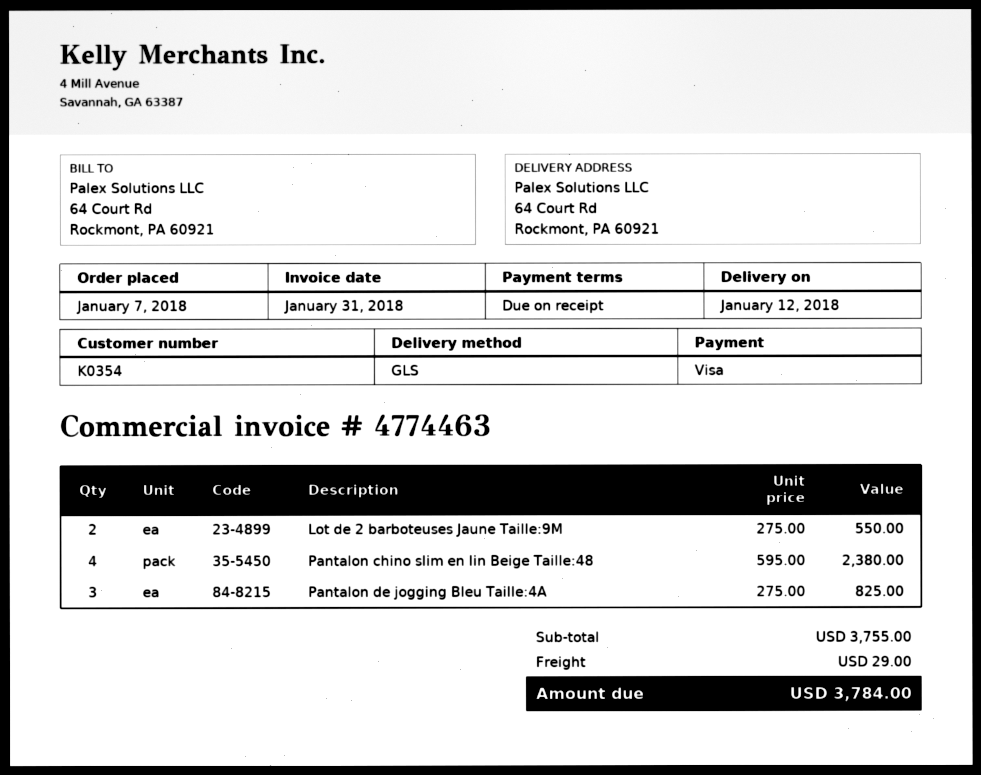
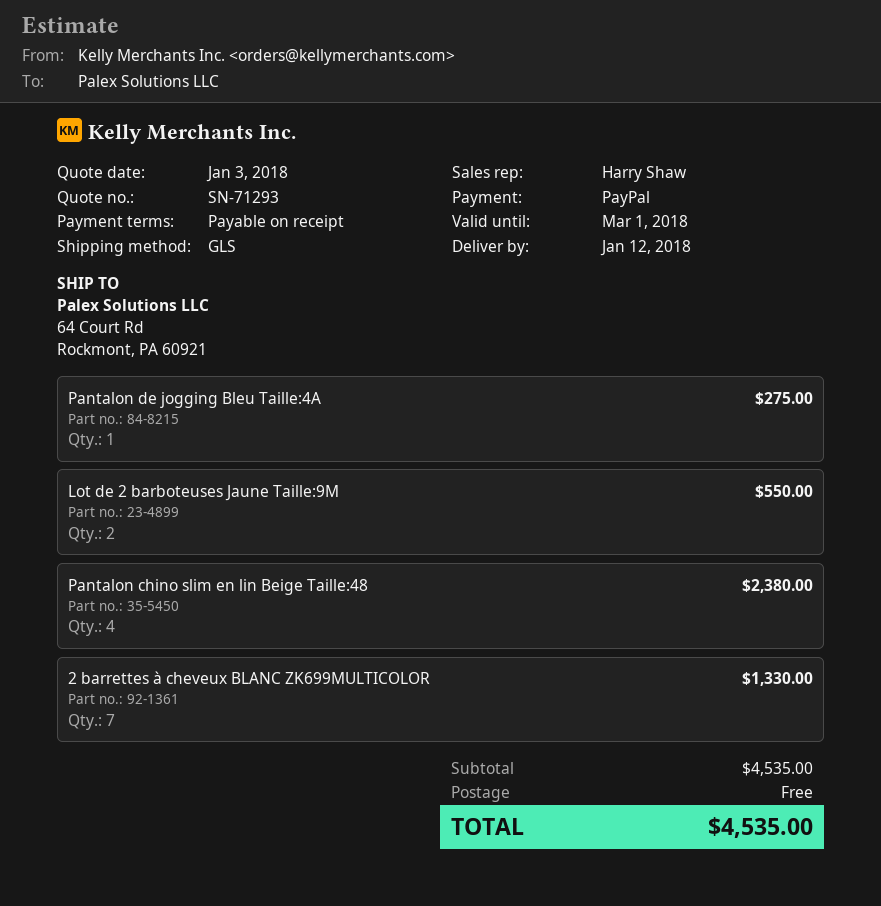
payment method: Visa -> PayPal
Pantalon de jogging Bleu Taille:4A: 3 for 825.00 -> 1 for 275.00
2 barrettes à cheveux BLANC ZK699MULTICOLOR: none -> 7 for 1330.00
subtotal: 3755.00 -> 4535.00
shipping: 29.00 -> 0.00
total: 3784.00 -> 4535.00

